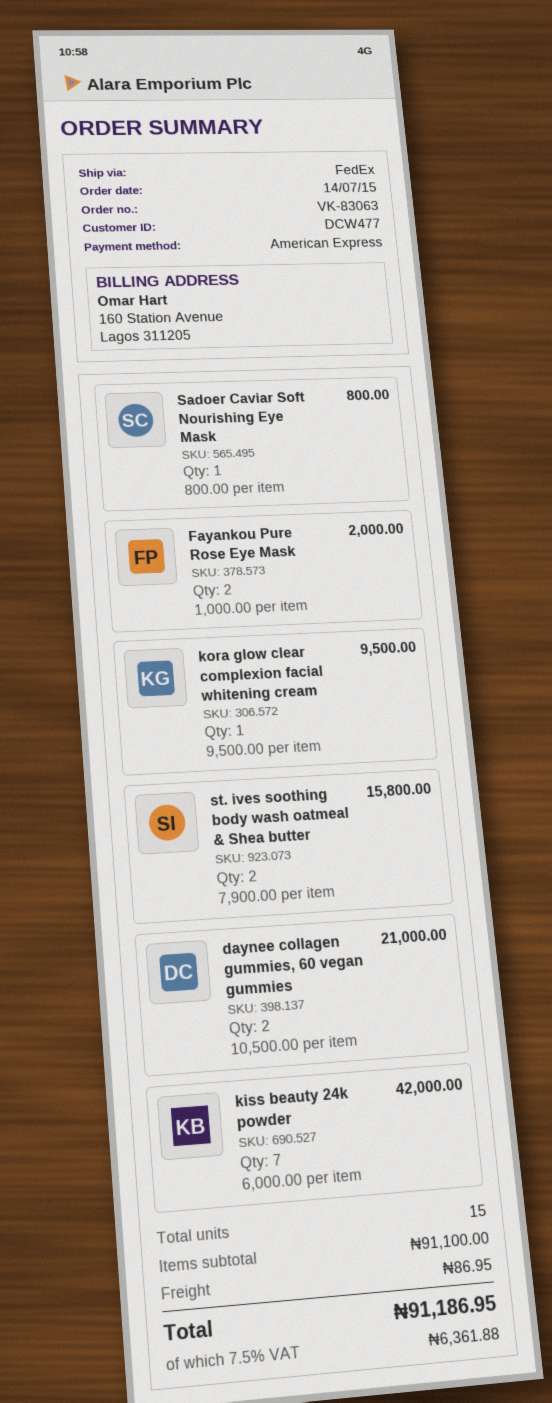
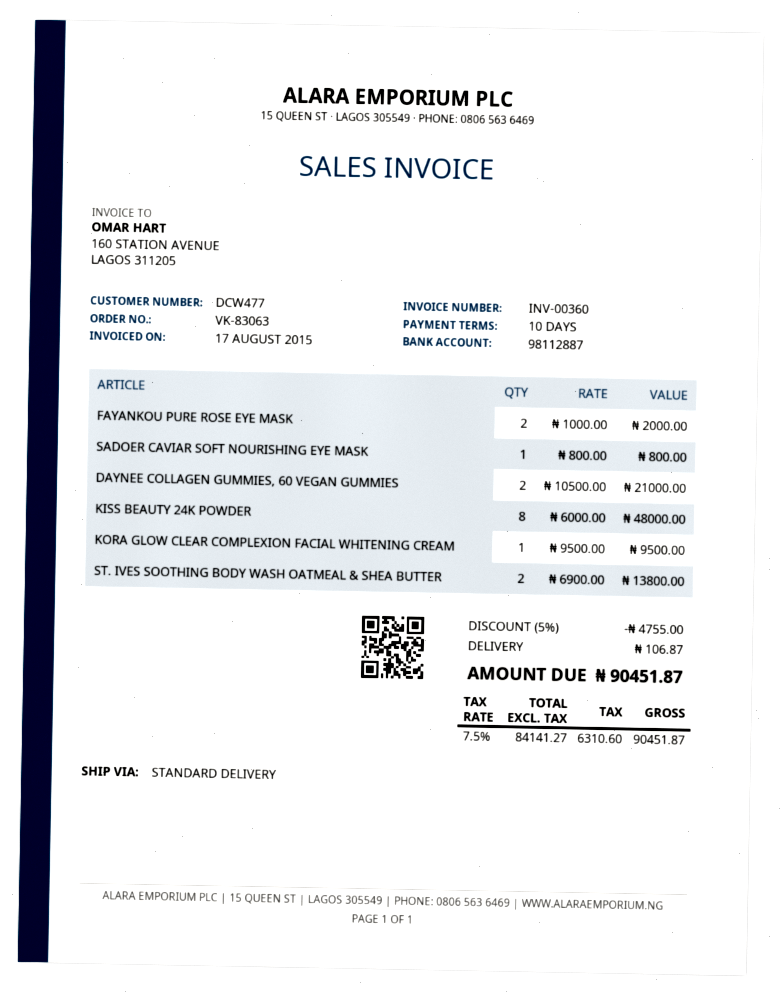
shipping method: FedEx -> standard
st. ives soothing body wash oatmeal & Shea butter: 2 x 7900.00 = 15800.00 -> 2 x 6900.00 = 13800.00
kiss beauty 24k powder: 7 x 6000.00 = 42000.00 -> 8 x 6000.00 = 48000.00
discount: none -> 5% = 4755.00
shipping: 86.95 -> 106.87
tax: 7.5% = 6361.88 -> 7.5% = 6310.60
total: 91186.95 -> 90451.87

